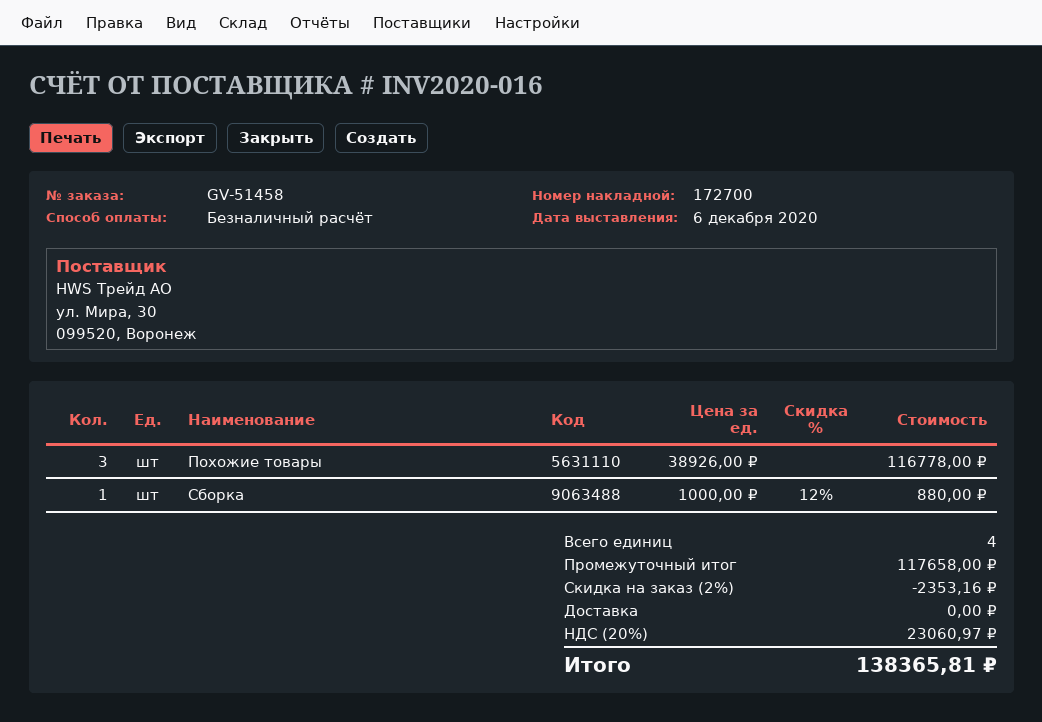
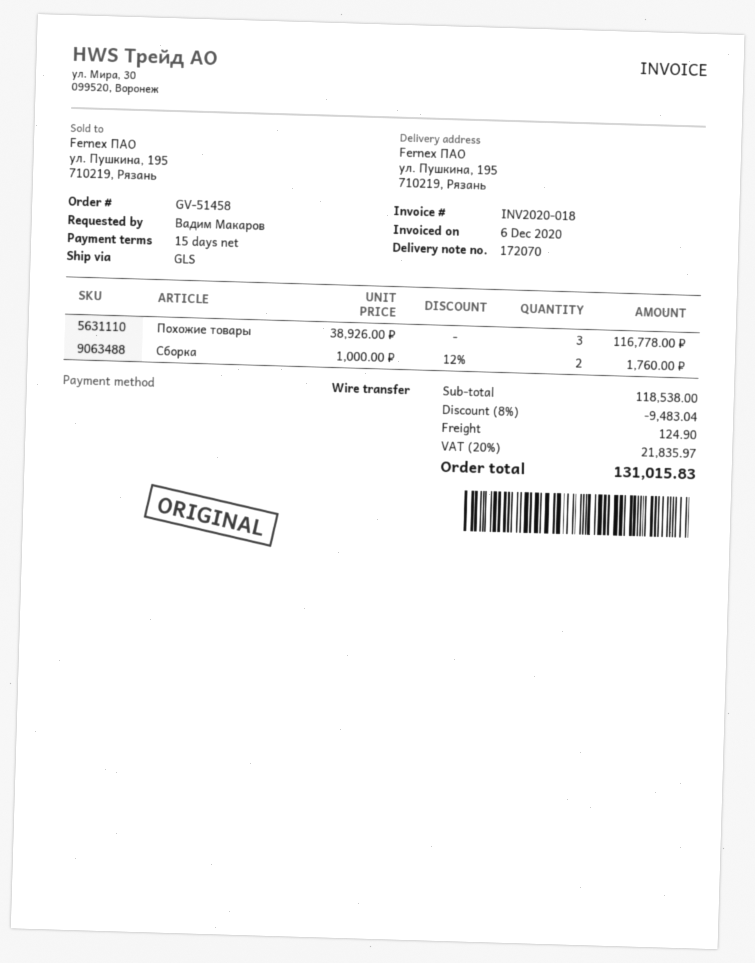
delivery note number: 172700 -> 172070
invoice number: INV2020-016 -> INV2020-018
Сборка: 1 x 1000.00 - 12% = 880.00 -> 2 x 1000.00 - 12% = 1760.00
subtotal: 117658.00 -> 118538.00
discount: 2% = 2353.16 -> 8% = 9483.04
shipping: 0.00 -> 124.90
tax: 20% = 23060.97 -> 20% = 21835.97
total: 138365.81 -> 131015.83

